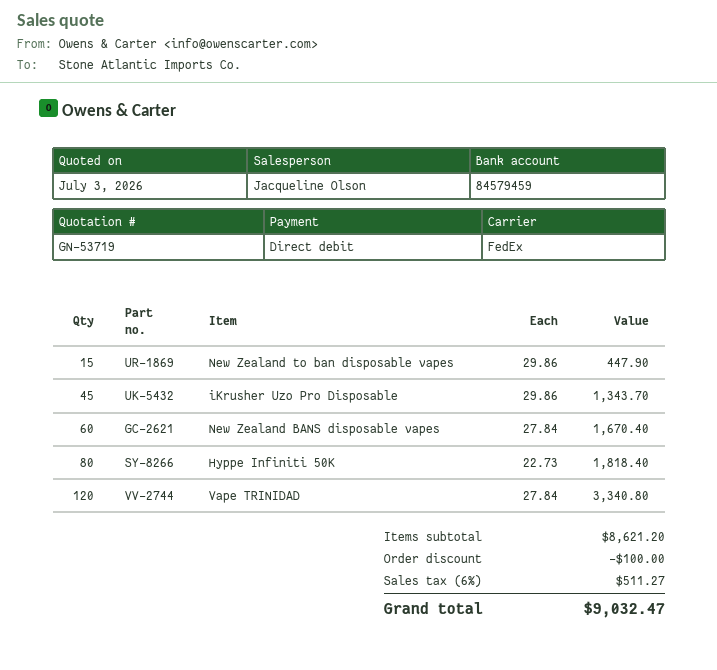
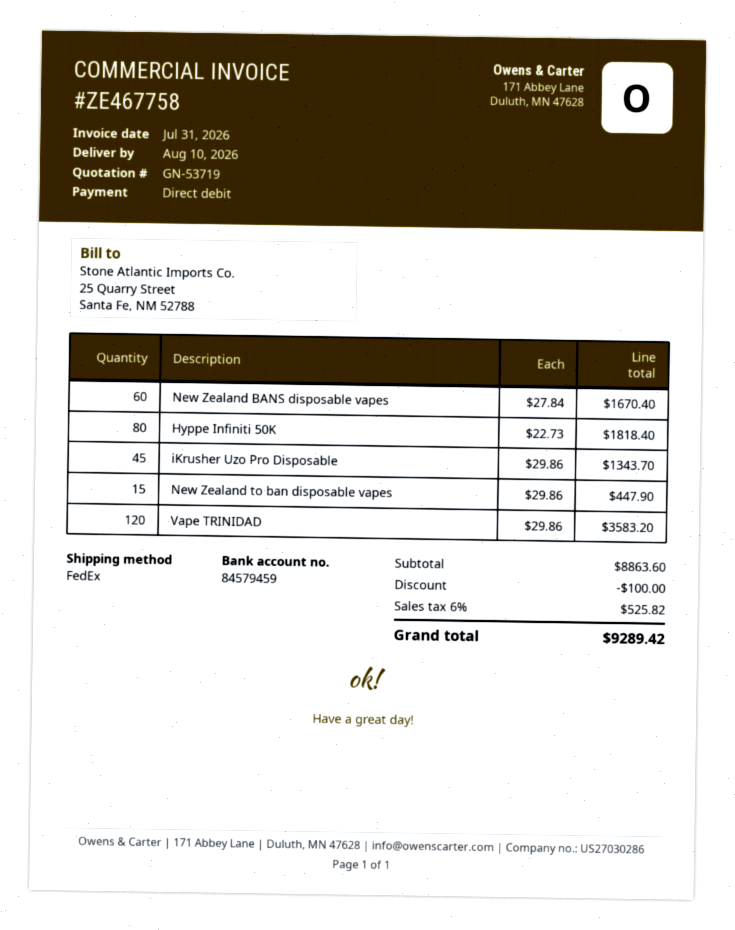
Vape TRINIDAD: 120 x 27.84 = 3340.80 -> 120 x 29.86 = 3583.20
subtotal: 8621.20 -> 8863.60
tax: 6% = 511.27 -> 6% = 525.82
total: 9032.47 -> 9289.42

